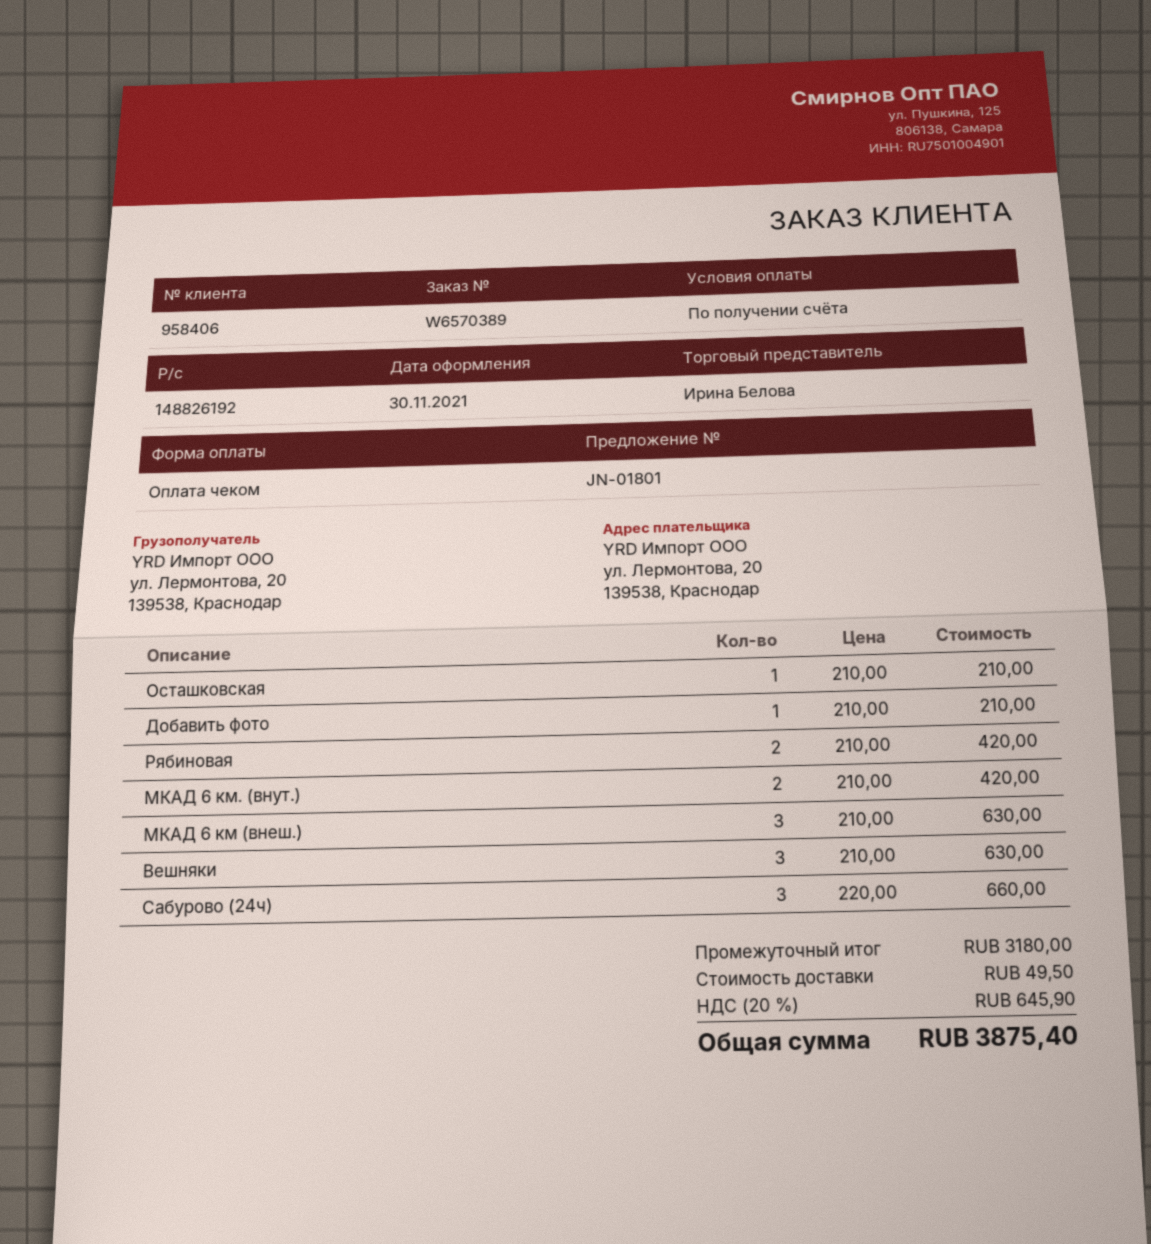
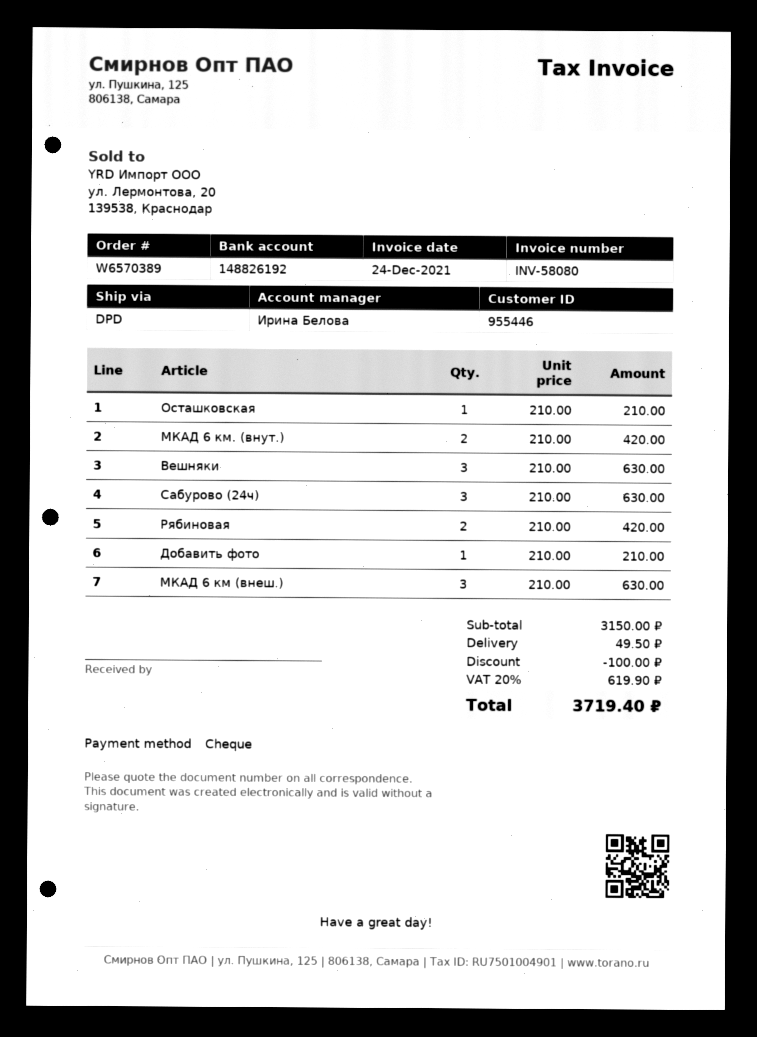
customer number: 958406 -> 955446
Сабурово (24ч): 3 x 220.00 = 660.00 -> 3 x 210.00 = 630.00
subtotal: 3180.00 -> 3150.00
discount: none -> 100.00
tax: 20% = 645.90 -> 20% = 619.90
total: 3875.40 -> 3719.40

